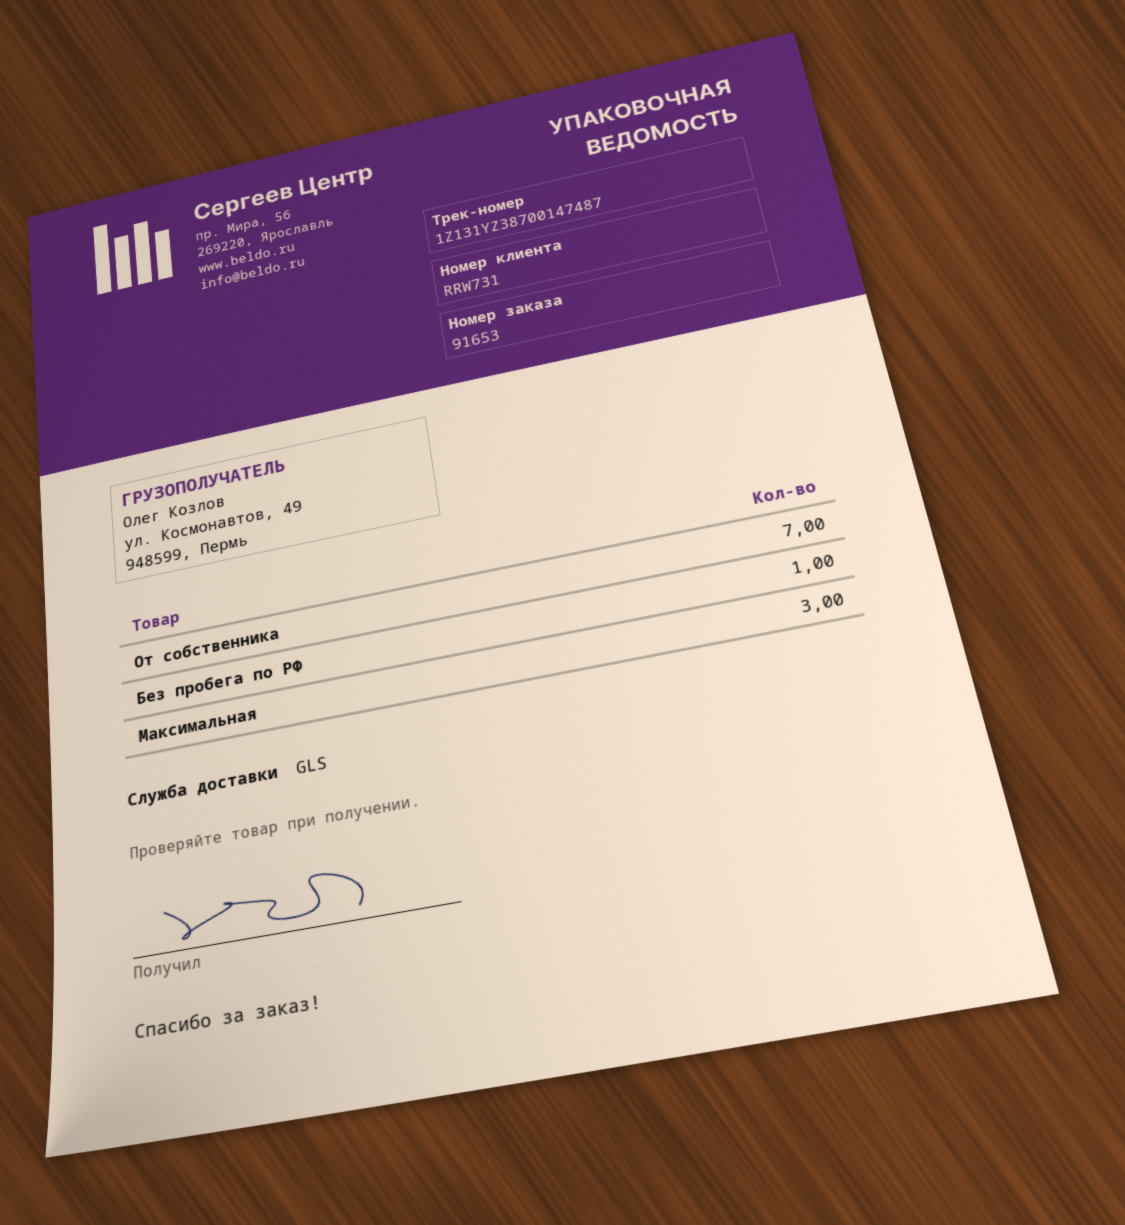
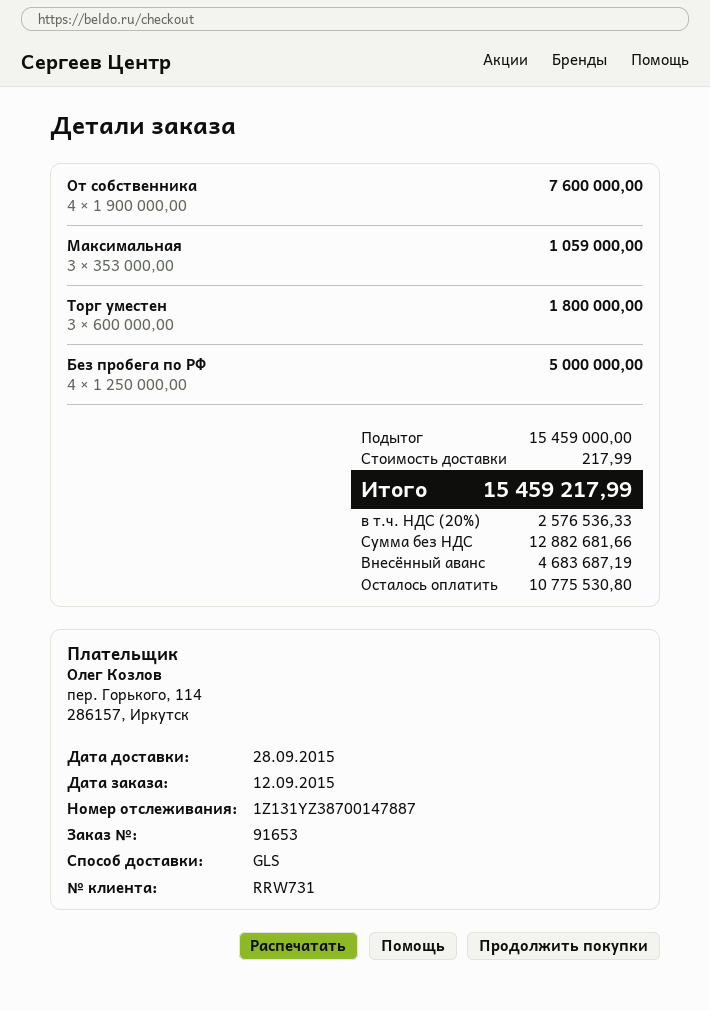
tracking number: 1Z131YZ38700147487 -> 1Z131YZ38700147887
От собственника: 7 -> 4
Без пробега по РФ: 1 -> 4
Торг уместен: none -> 3

